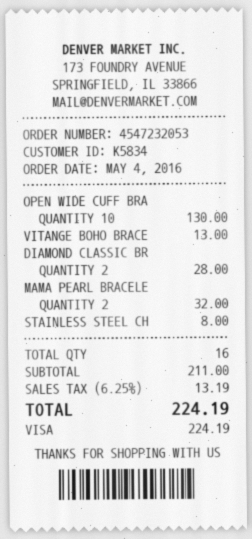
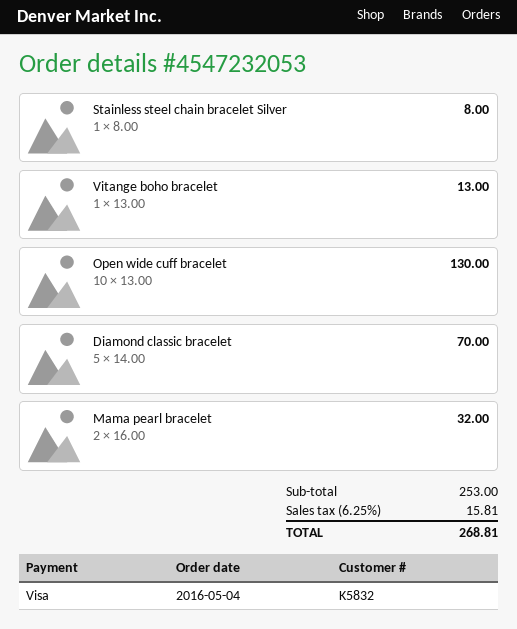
customer number: K5834 -> K5832
DIAMOND CLASSIC BR: 2 for 28.00 -> 5 for 70.00
subtotal: 211.00 -> 253.00
tax: 6.25% = 13.19 -> 6.25% = 15.81
total: 224.19 -> 268.81

